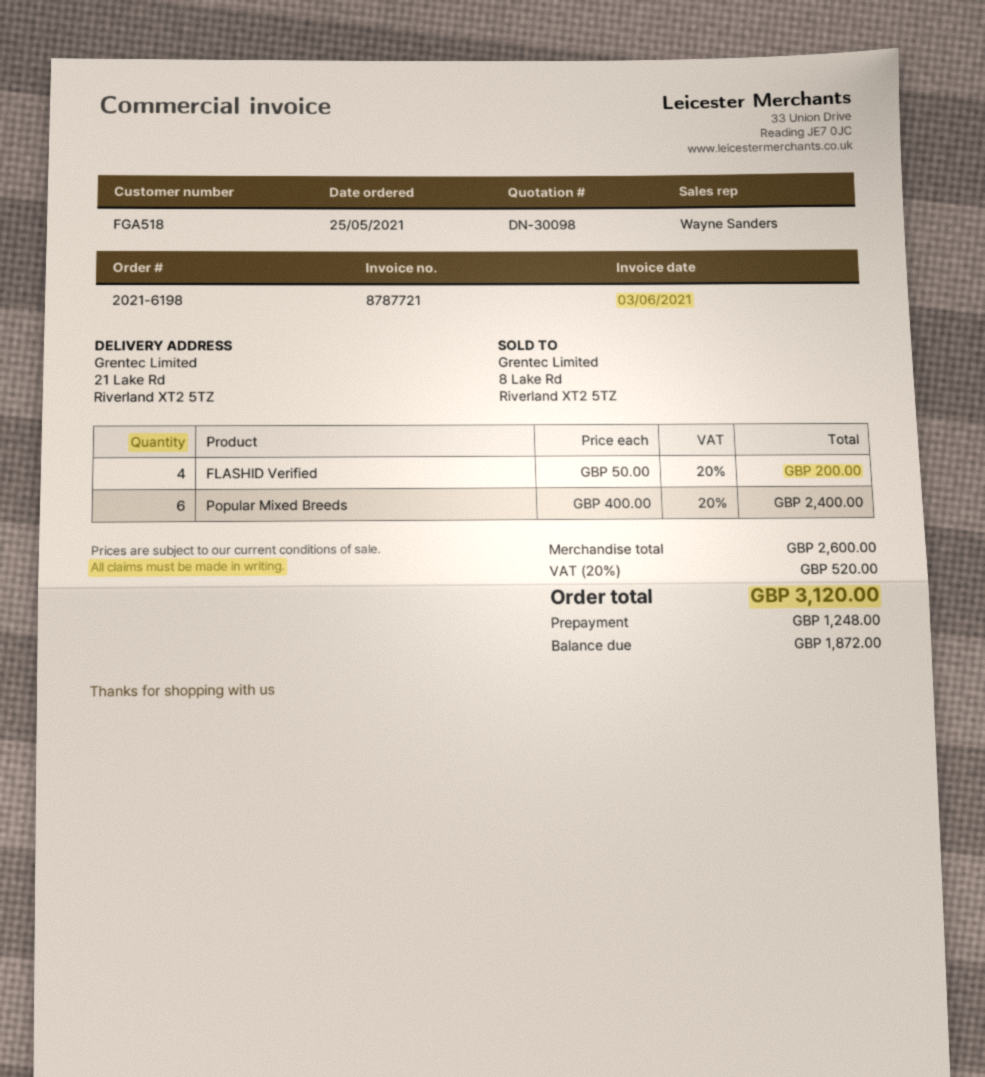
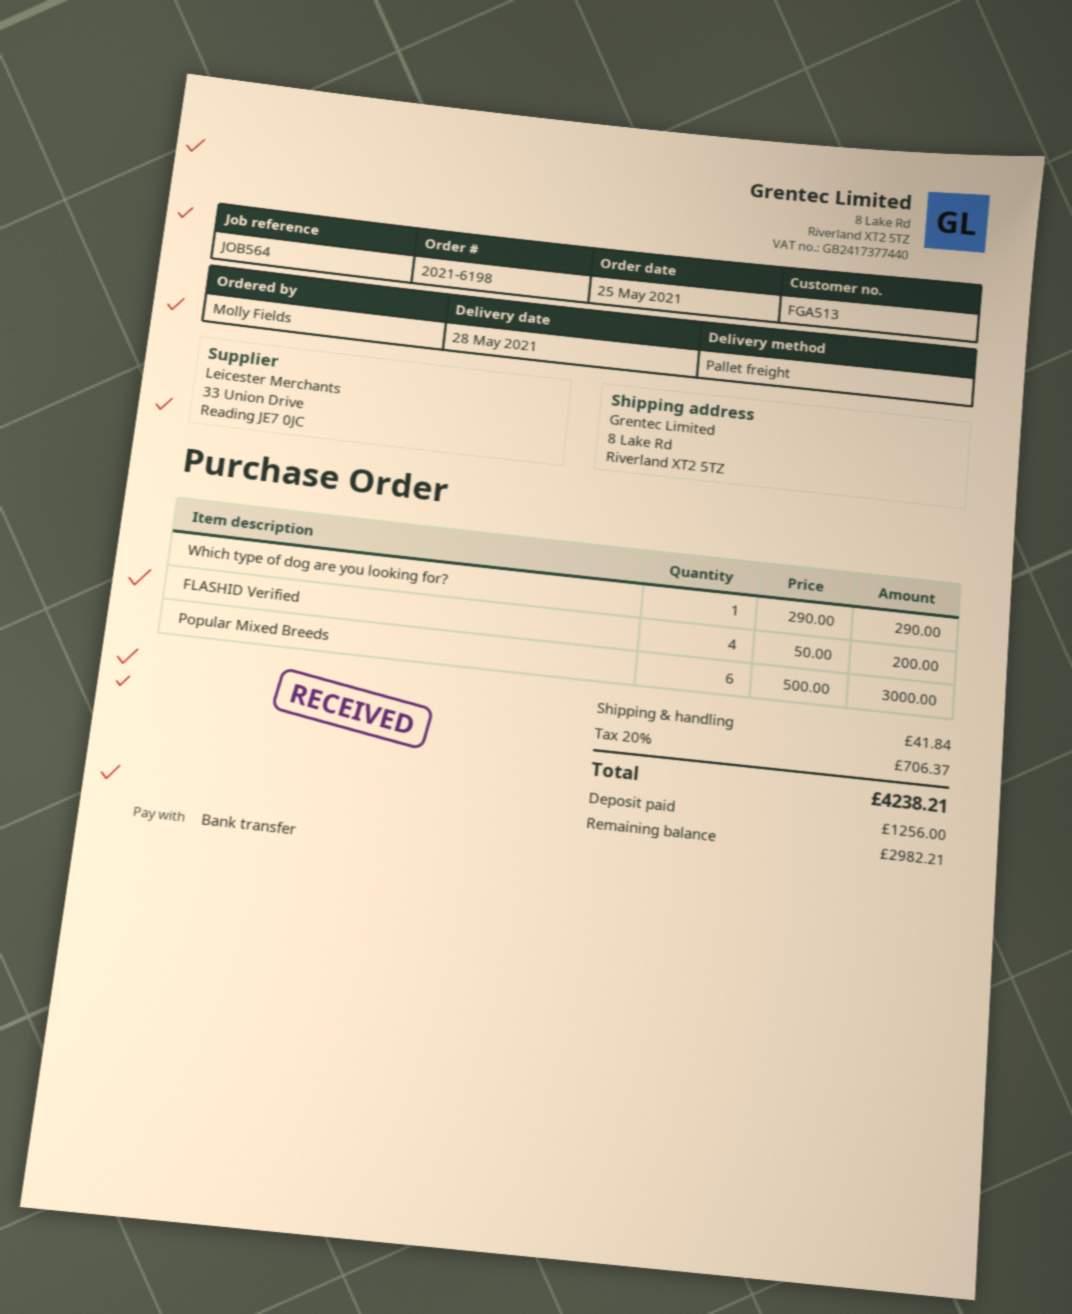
customer number: FGA518 -> FGA513
ship to: 21 Lake Rd, Riverland XT2 5TZ -> 8 Lake Rd, Riverland XT2 5TZ
Popular Mixed Breeds: 6 x 400.00 = 2400.00 -> 6 x 500.00 = 3000.00
Which type of dog are you looking for?: none -> 1 x 290.00 = 290.00
shipping: none -> 41.84
tax: 20% = 520.00 -> 20% = 706.37
total: 3120.00 -> 4238.21
deposit: 1248.00 -> 1256.00
balance: 1872.00 -> 2982.21

